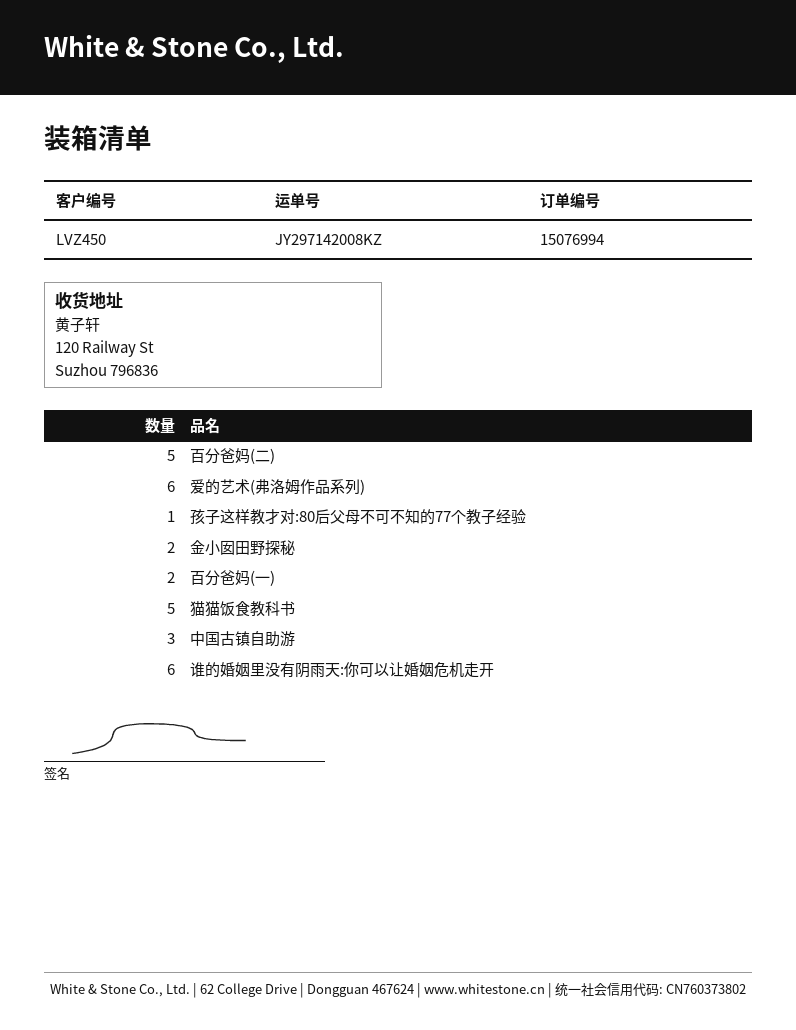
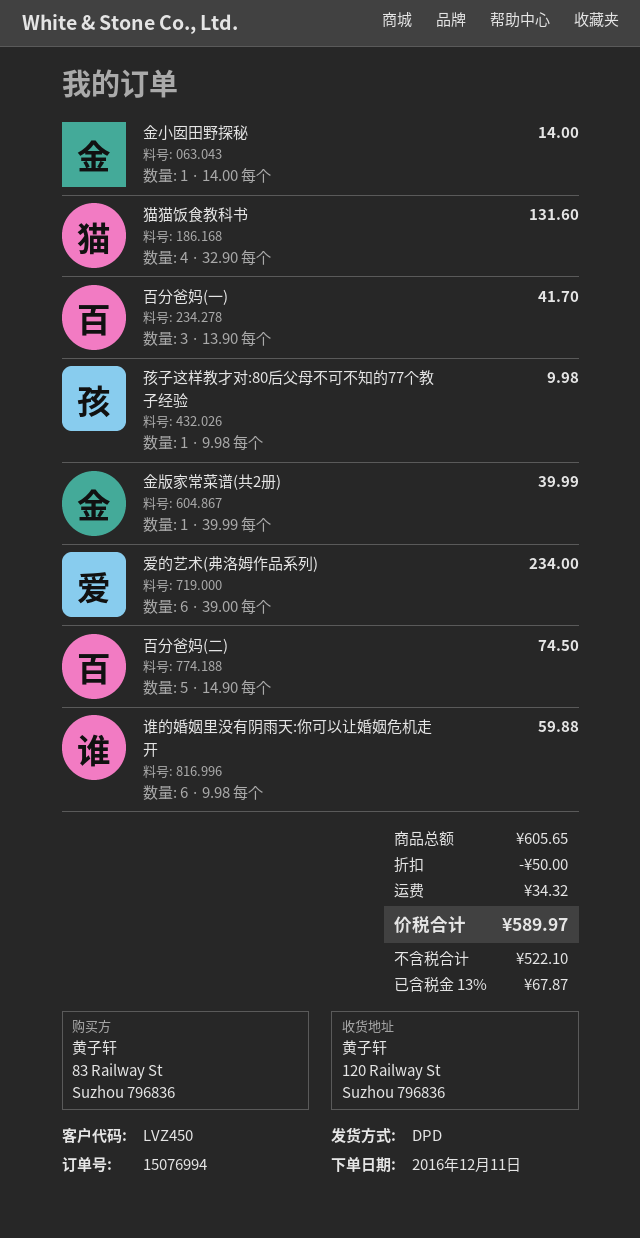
金小囡田野探秘: 2 -> 1
百分爸妈(一): 2 -> 3
猫猫饭食教科书: 5 -> 4
中国古镇自助游: 3 -> none
金版家常菜谱(共2册): none -> 1

